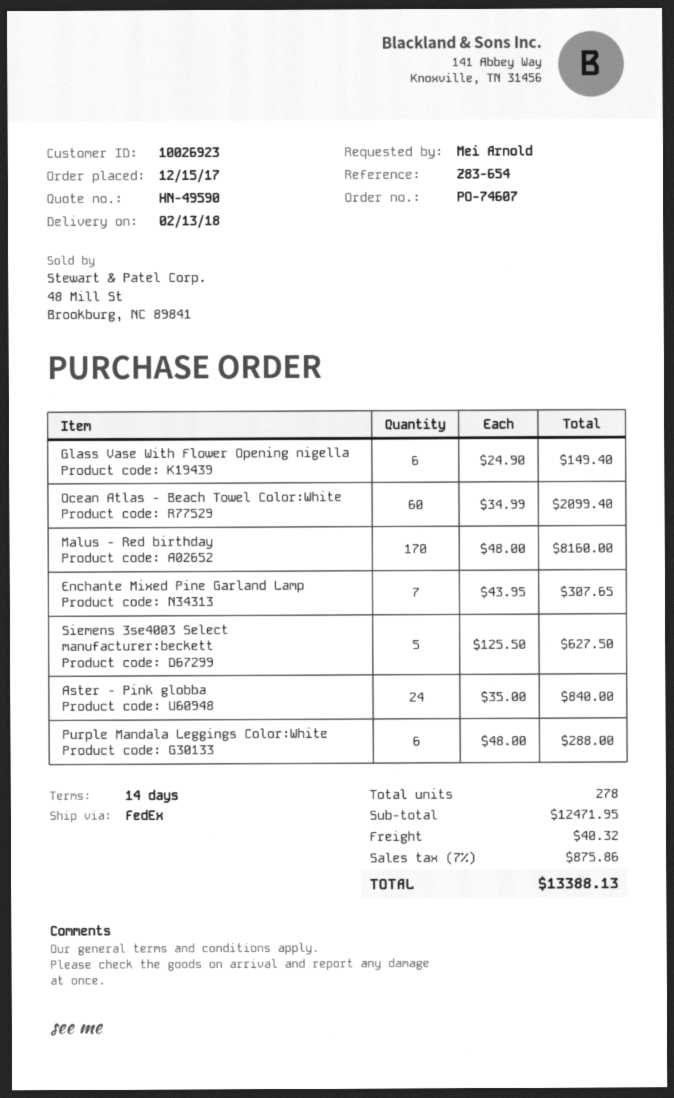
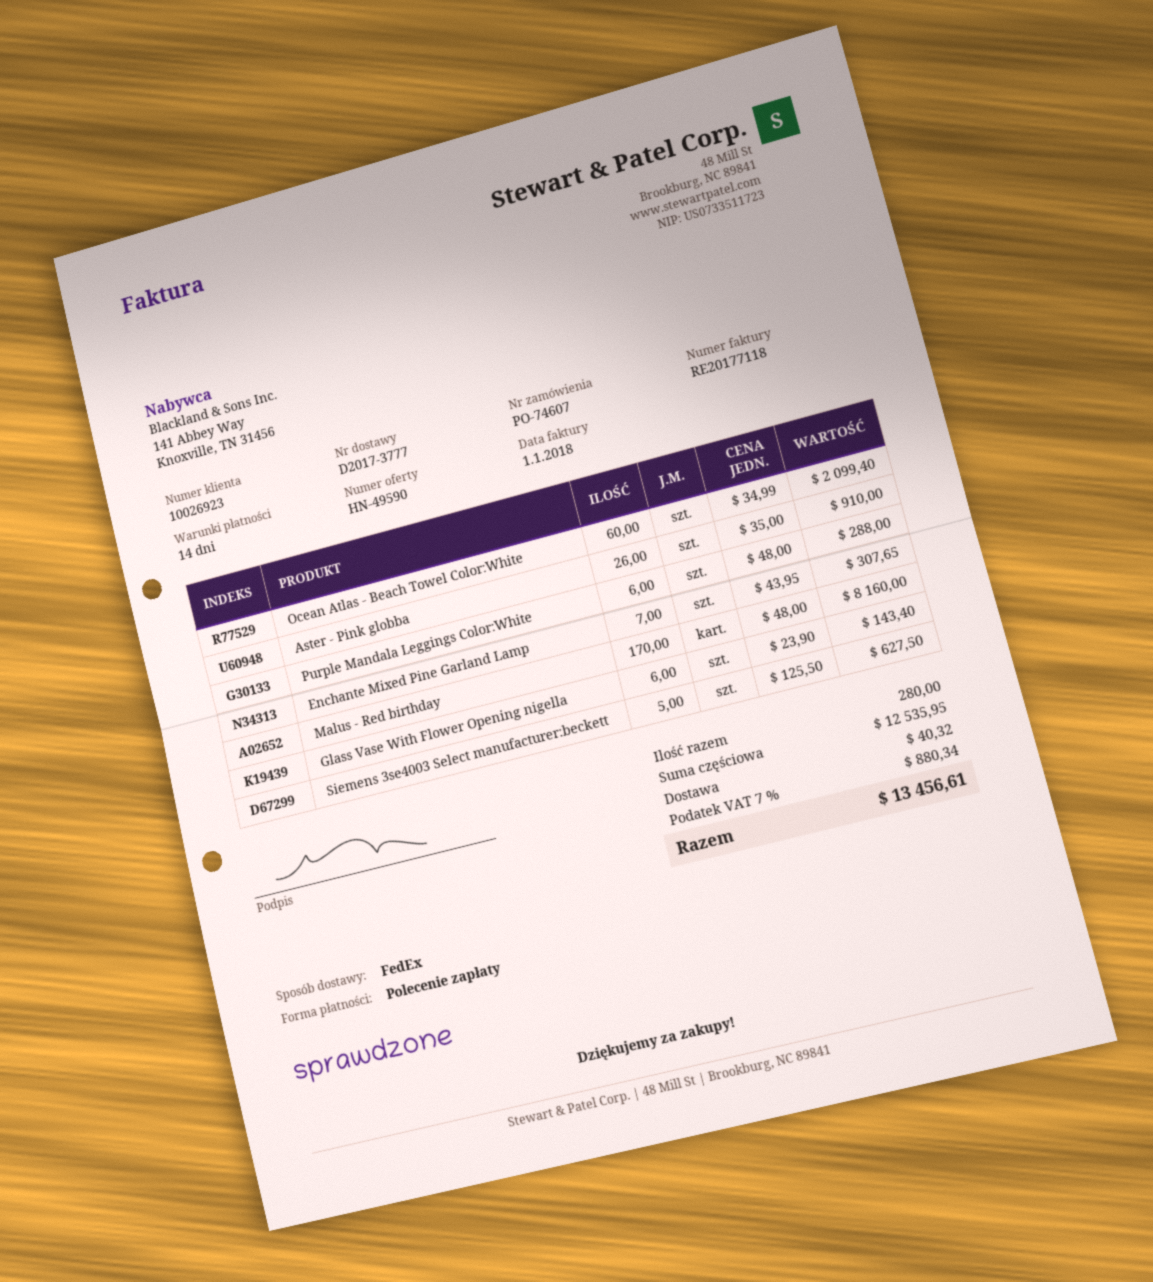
Glass Vase With Flower Opening nigella: 6 x 24.90 = 149.40 -> 6 x 23.90 = 143.40
Aster - Pink globba: 24 x 35.00 = 840.00 -> 26 x 35.00 = 910.00
total quantity: 278 -> 280
subtotal: 12471.95 -> 12535.95
tax: 7% = 875.86 -> 7% = 880.34
total: 13388.13 -> 13456.61

